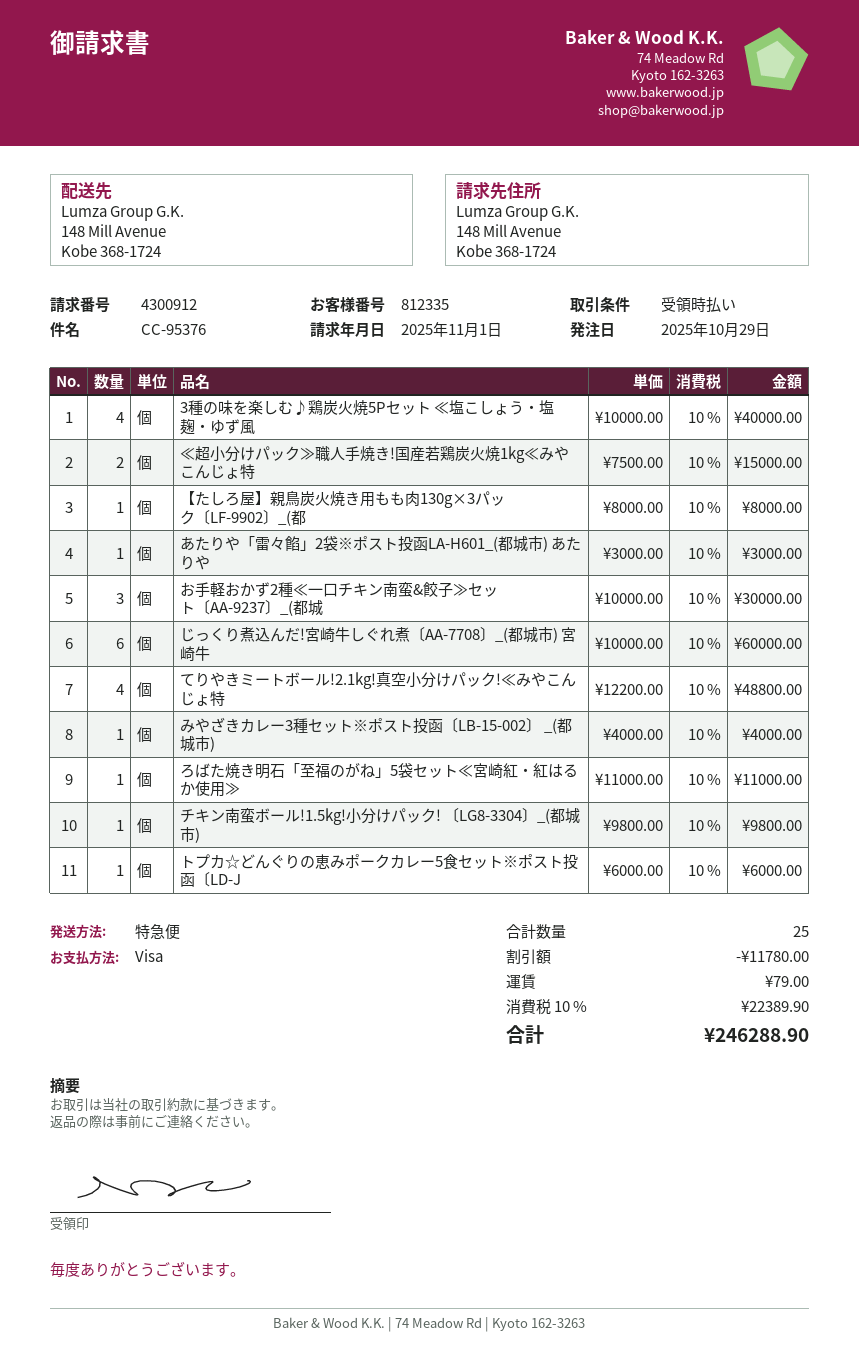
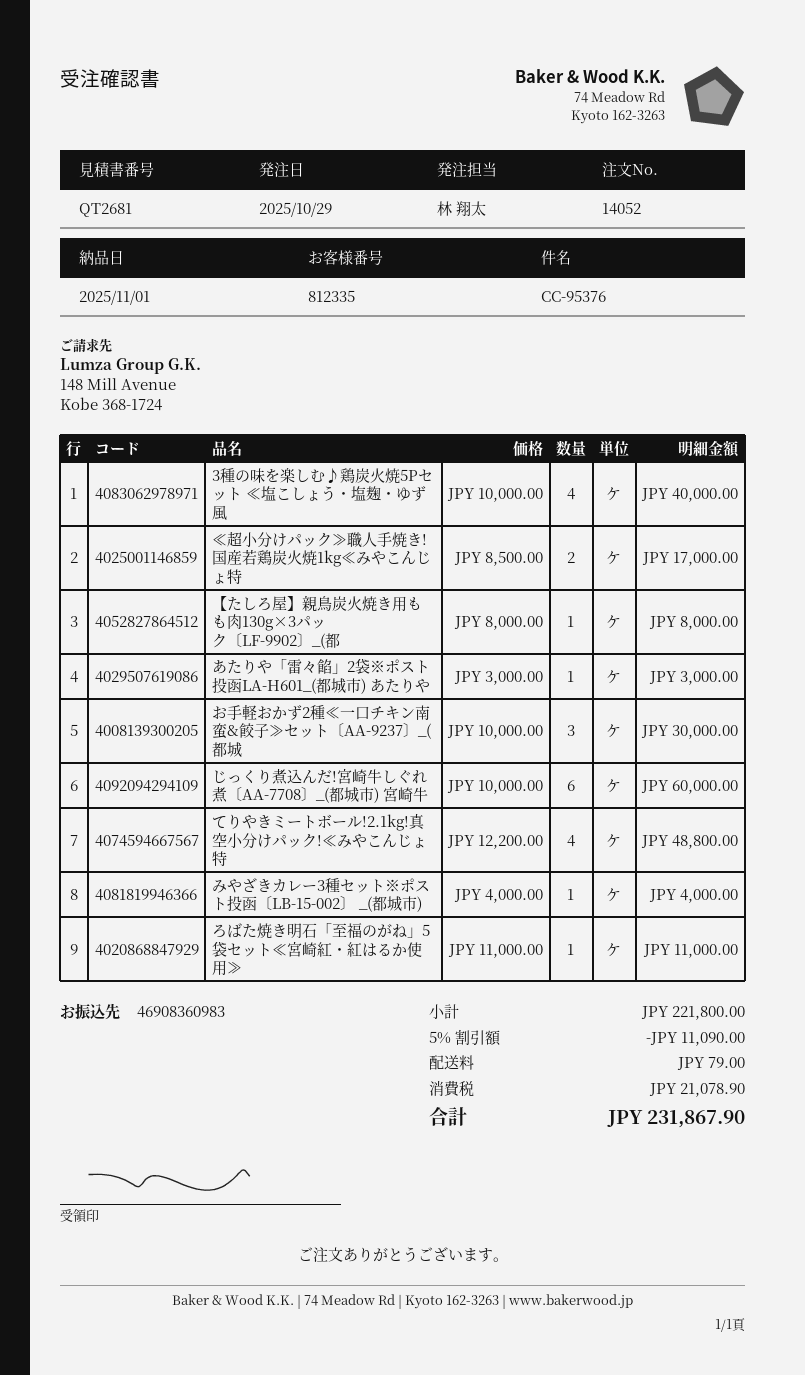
≪超小分けパック≫職人手焼き!国産若鶏炭火焼1kg≪みやこんじょ特: 2 x 7500.00 = 15000.00 -> 2 x 8500.00 = 17000.00
チキン南蛮ボール!1.5kg!小分けパック! 〔LG8-3304〕_(都城市): 1 x 9800.00 = 9800.00 -> none
トプカ☆どんぐりの恵みポークカレー5食セット※ポスト投函〔LD-J: 1 x 6000.00 = 6000.00 -> none
discount: 11780.00 -> 11090.00
tax: 22389.90 -> 21078.90
total: 246288.90 -> 231867.90

